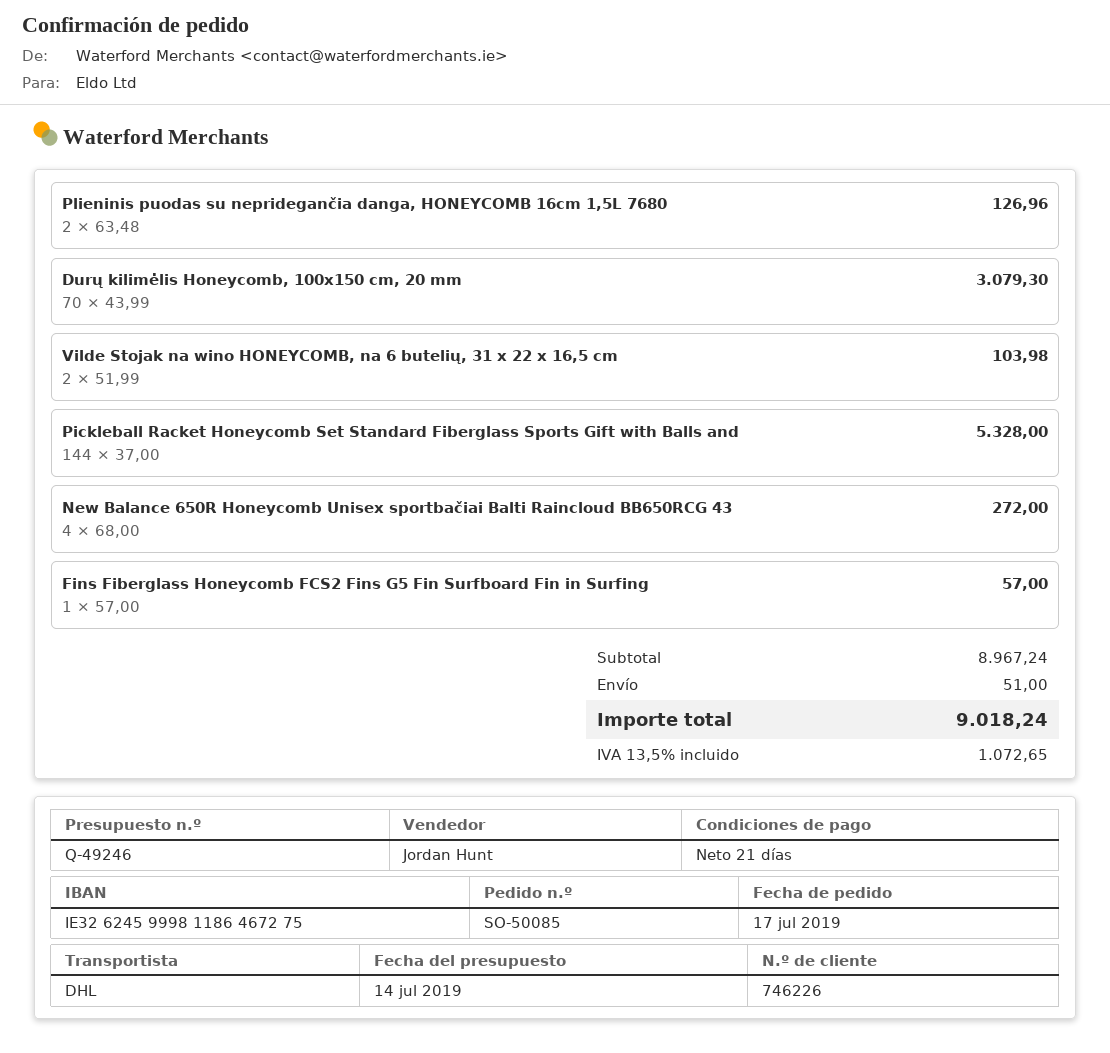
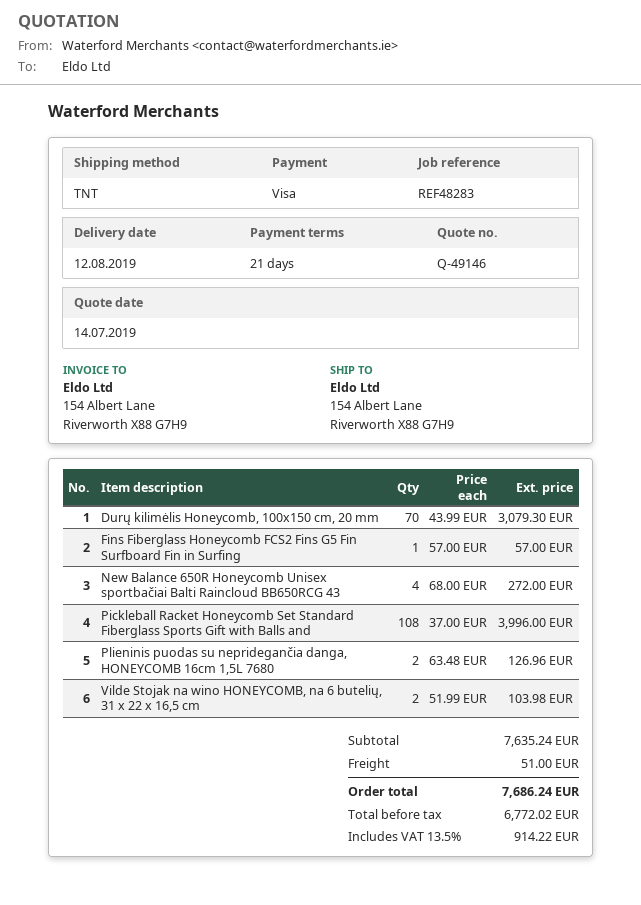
quote number: Q-49246 -> Q-49146
shipping method: DHL -> TNT
Pickleball Racket Honeycomb Set Standard Fiberglass Sports Gift with Balls and: 144 x 37.00 = 5328.00 -> 108 x 37.00 = 3996.00
subtotal: 8967.24 -> 7635.24
tax: 13.5% = 1072.65 -> 13.5% = 914.22
total: 9018.24 -> 7686.24

